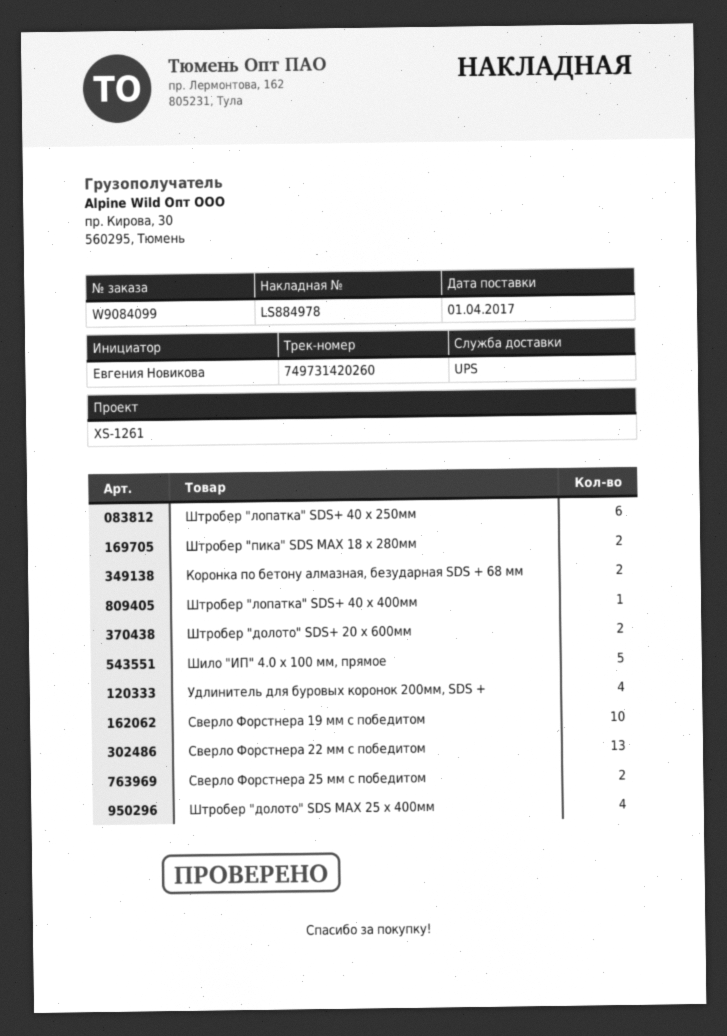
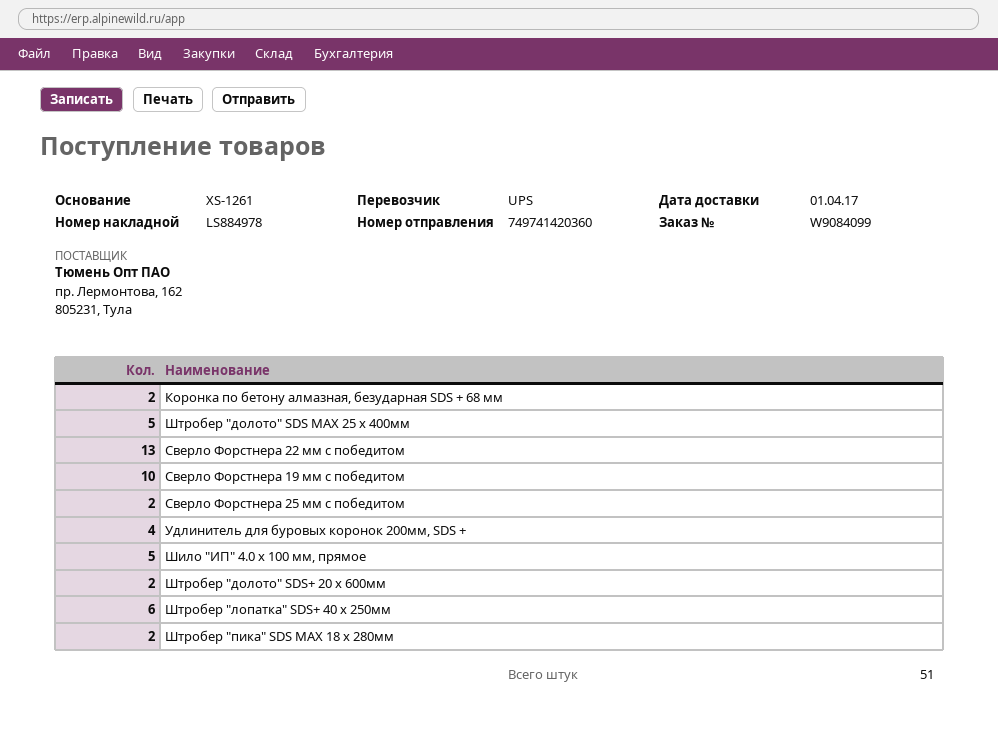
tracking number: 749731420260 -> 749741420360
Штробер "лопатка" SDS+ 40 х 400мм: 1 -> none
Штробер "долото" SDS МАХ 25 х 400мм: 4 -> 5

